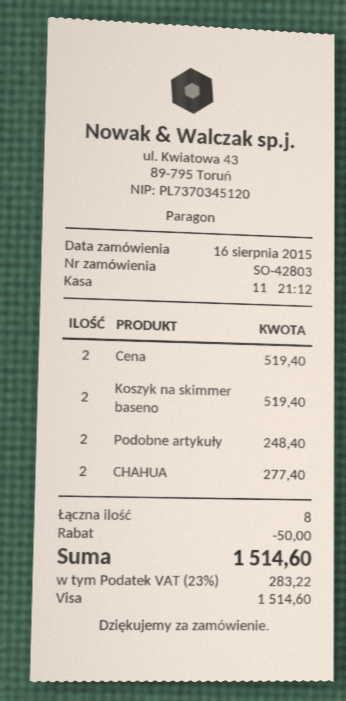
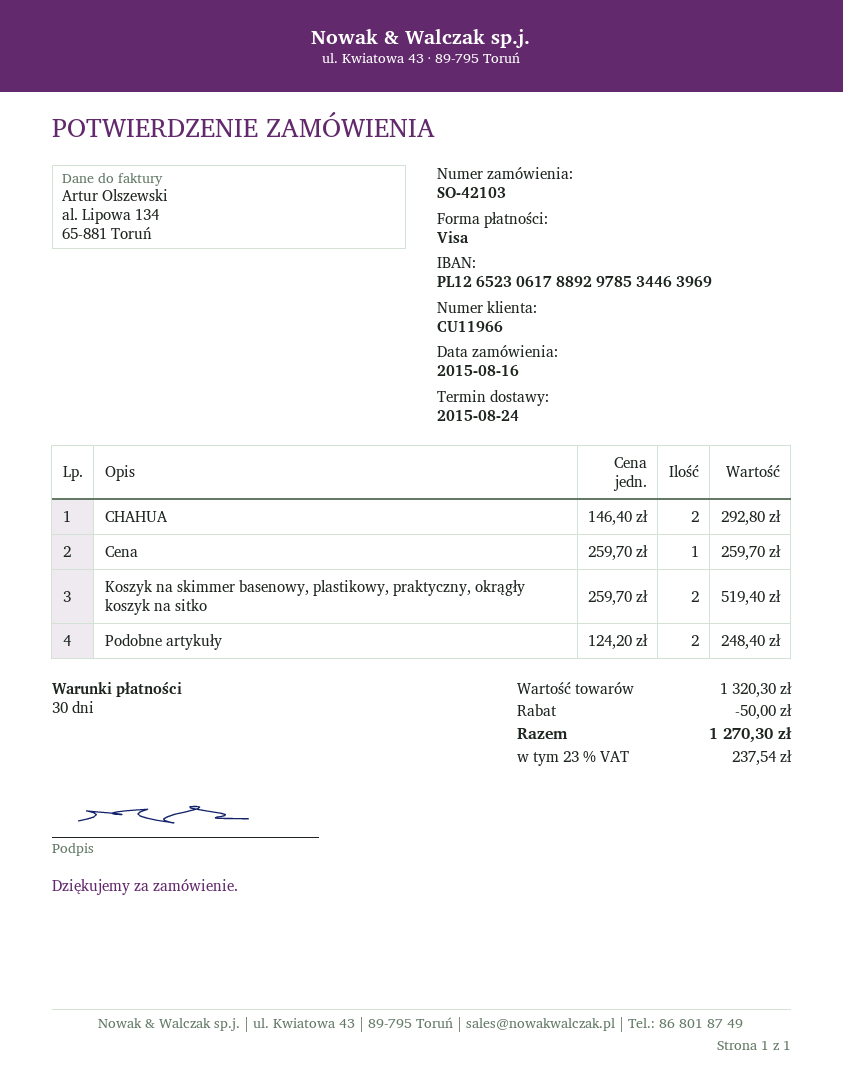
order number: SO-42803 -> SO-42103
Cena: 2 for 519.40 -> 1 for 259.70
CHAHUA: 2 for 277.40 -> 2 for 292.80
tax: 23% = 283.22 -> 23% = 237.54
total: 1514.60 -> 1270.30

